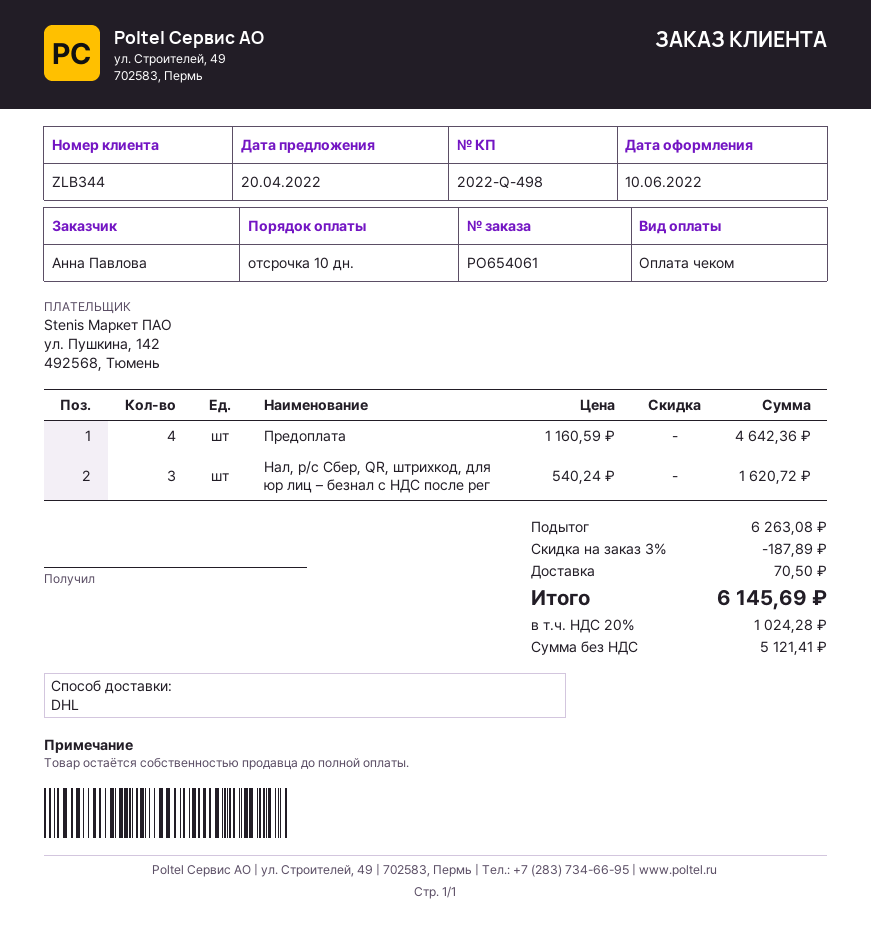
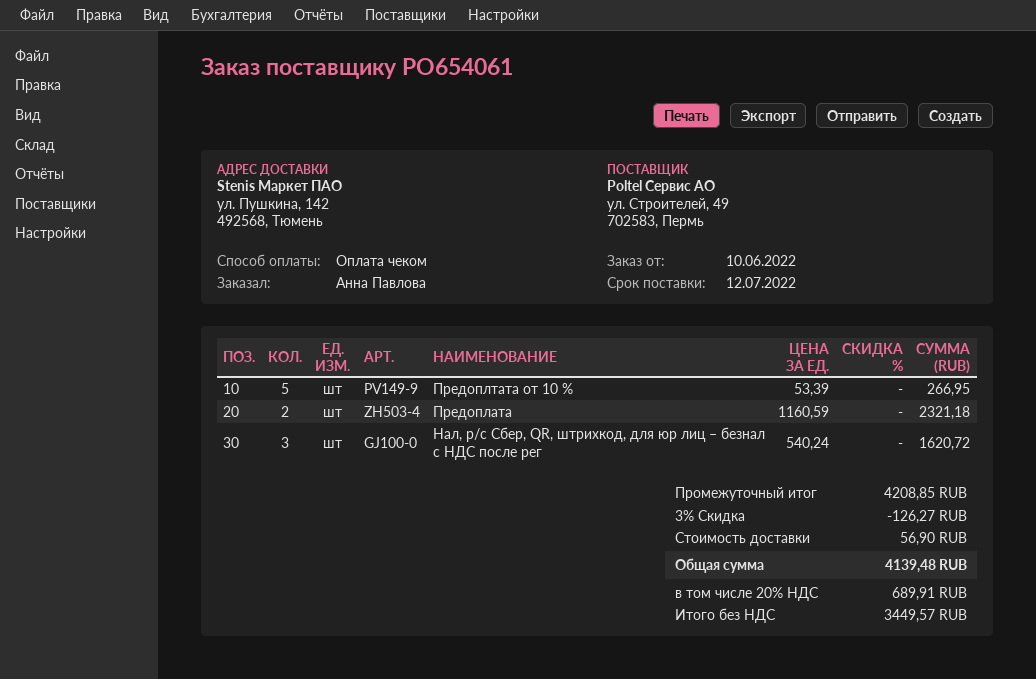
Предоплата: 4 x 1160.59 = 4642.36 -> 2 x 1160.59 = 2321.18
Предоплтата от 10 %: none -> 5 x 53.39 = 266.95
subtotal: 6263.08 -> 4208.85
discount: 3% = 187.89 -> 3% = 126.27
shipping: 70.50 -> 56.90
net: 5121.41 -> 3449.57
tax: 20% = 1024.28 -> 20% = 689.91
total: 6145.69 -> 4139.48

